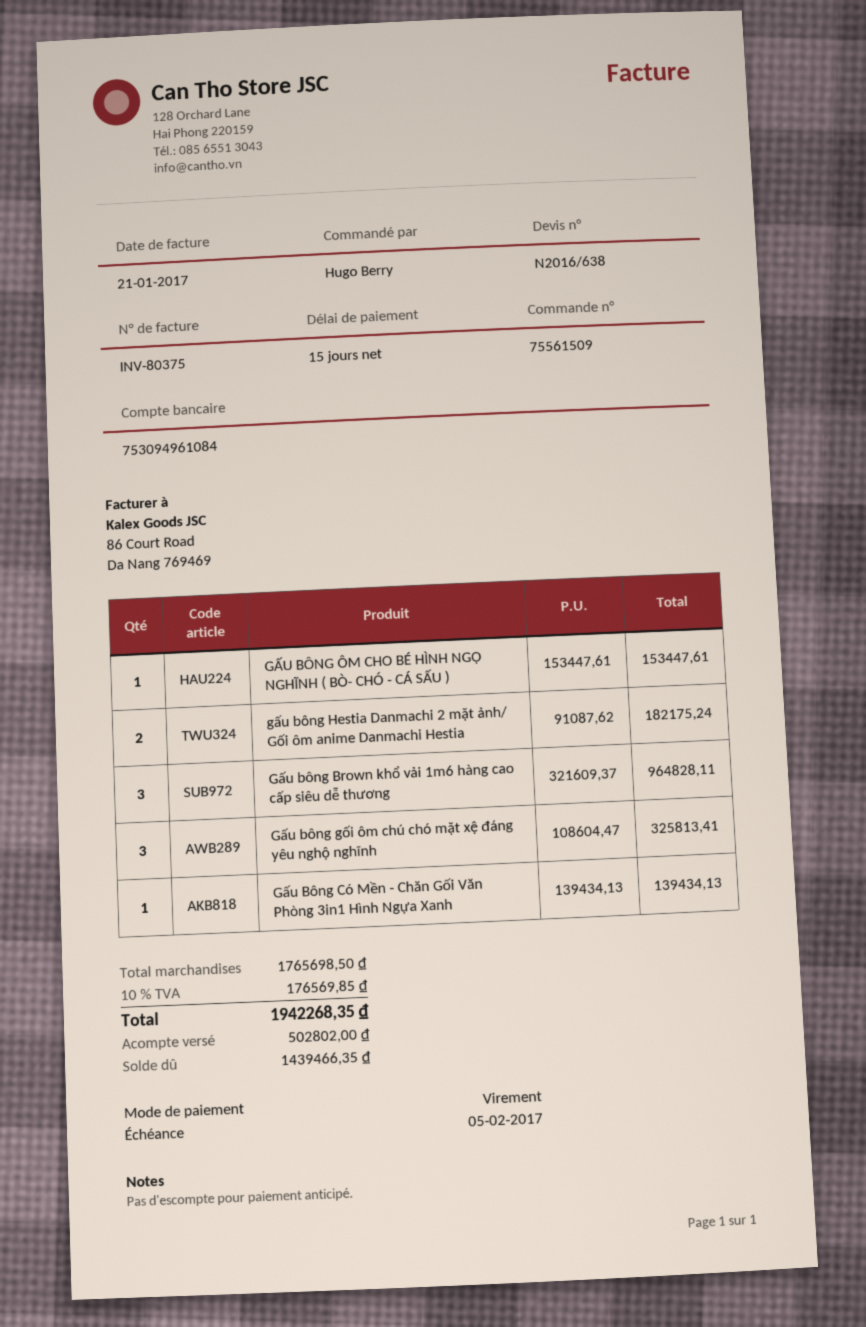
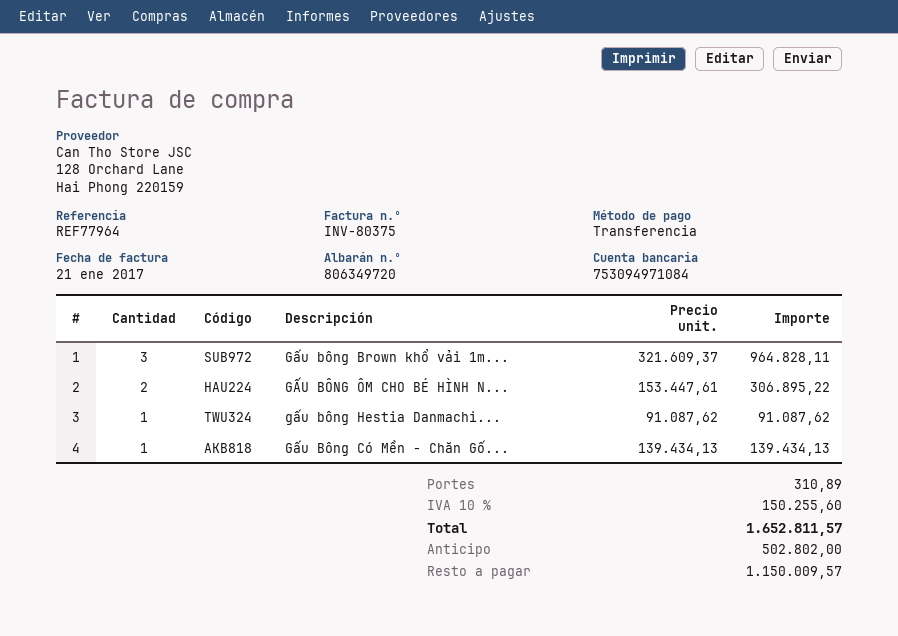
bank account: 753094961084 -> 753094971084
GẤU BÔNG ÔM CHO BÉ HÌNH NGỘ NGHĨNH ( BÒ- CHÓ - CÁ SẤU ): 1 x 153447.61 = 153447.61 -> 2 x 153447.61 = 306895.22
gấu bông Hestia Danmachi 2 mặt ảnh/ Gối ôm anime Danmachi Hestia: 2 x 91087.62 = 182175.24 -> 1 x 91087.62 = 91087.62
Gấu bông gối ôm chú chó mặt xệ đáng yêu nghộ nghĩnh: 3 x 108604.47 = 325813.41 -> none
shipping: none -> 310.89
tax: 10% = 176569.85 -> 10% = 150255.60
total: 1942268.35 -> 1652811.57
balance: 1439466.35 -> 1150009.57

